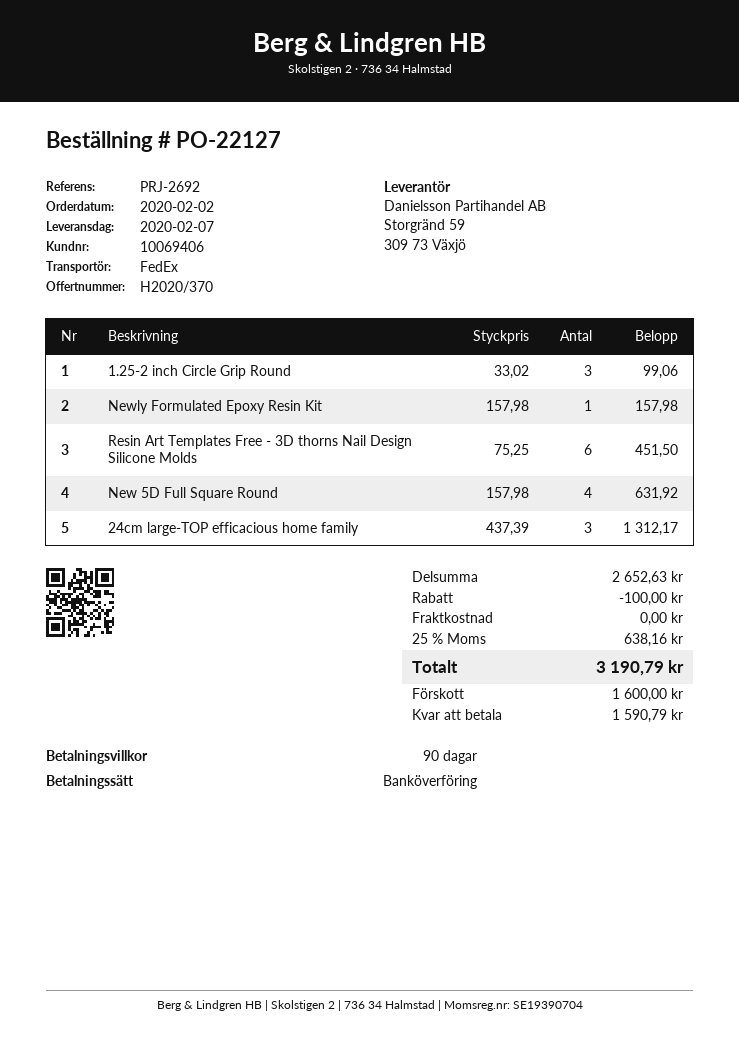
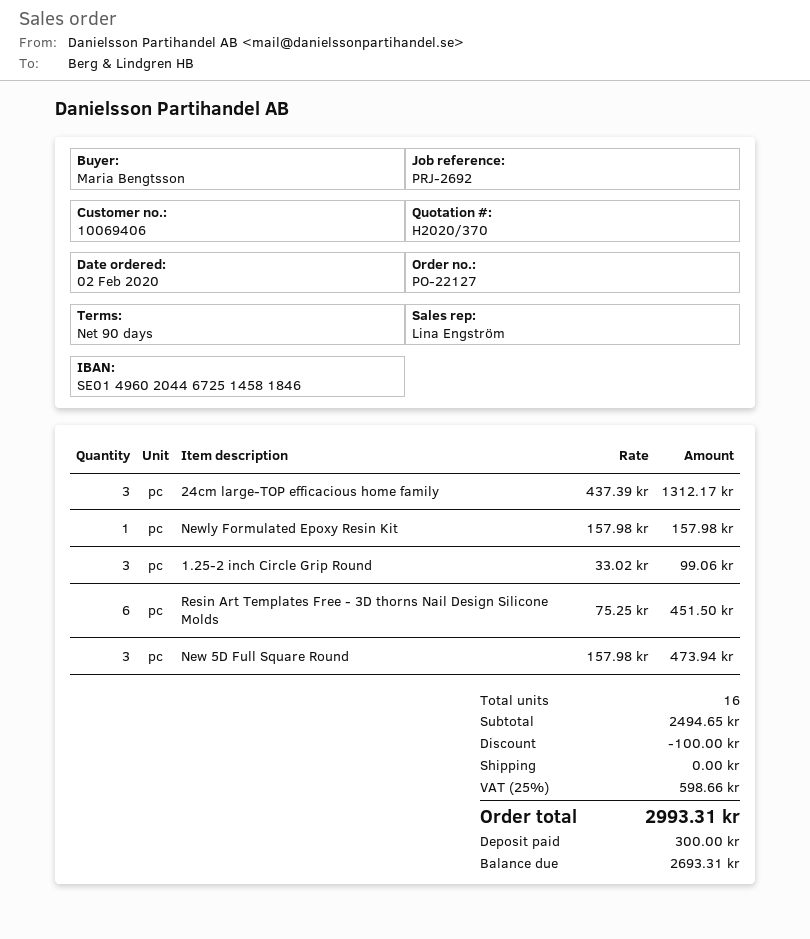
New 5D Full Square Round: 4 x 157.98 = 631.92 -> 3 x 157.98 = 473.94
subtotal: 2652.63 -> 2494.65
tax: 25% = 638.16 -> 25% = 598.66
total: 3190.79 -> 2993.31
deposit: 1600.00 -> 300.00
balance: 1590.79 -> 2693.31

